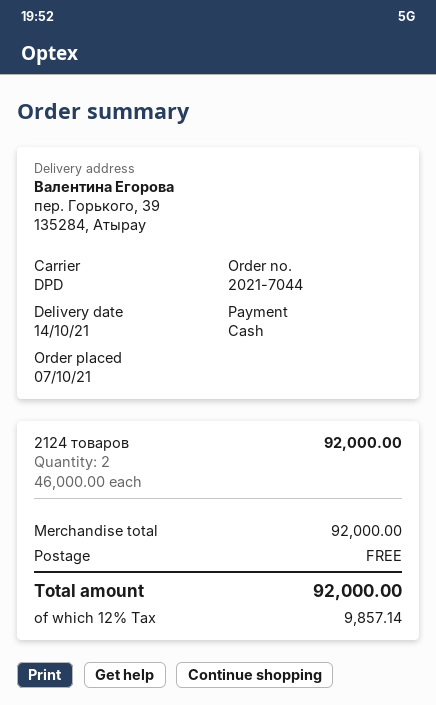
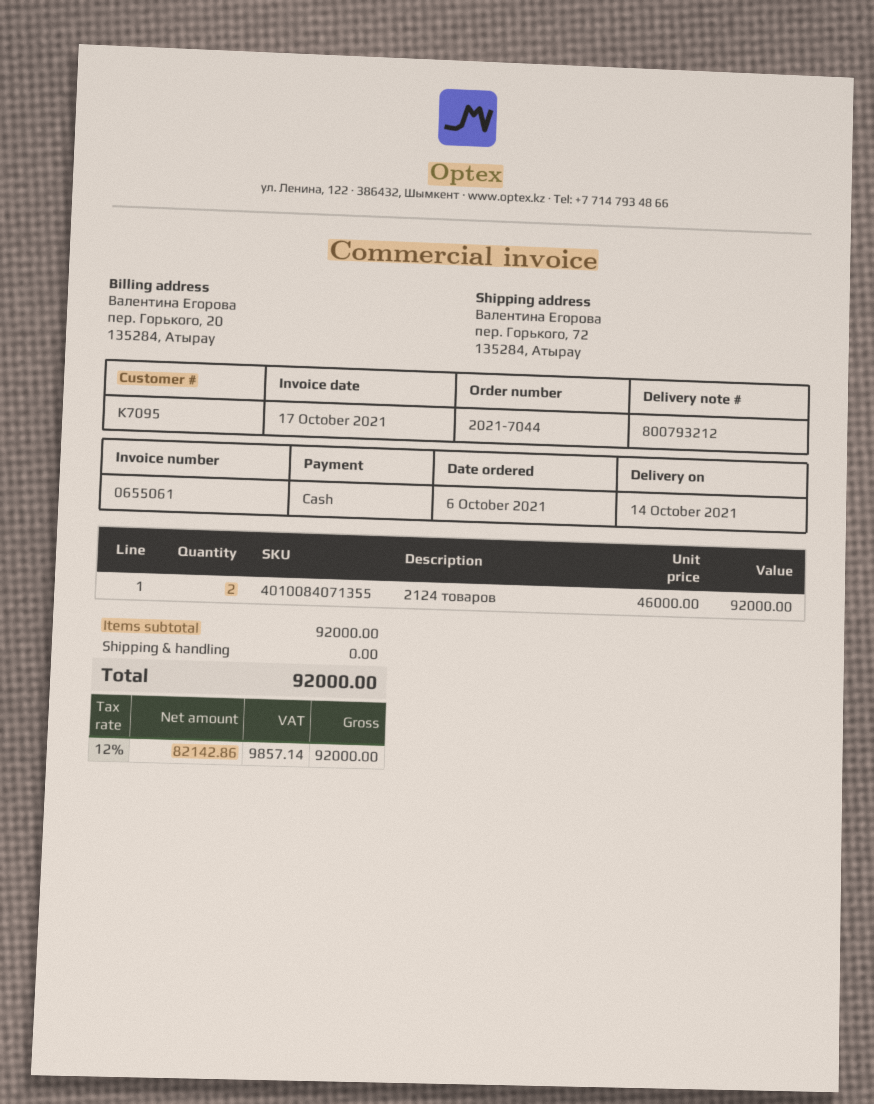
order date: 2021-10-07 -> 2021-10-06
ship to: пер. Горького, 39, 135284, Атырау -> пер. Горького, 72, 135284, Атырау

